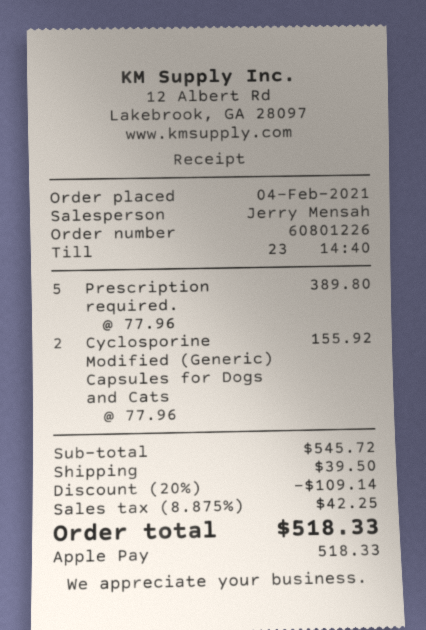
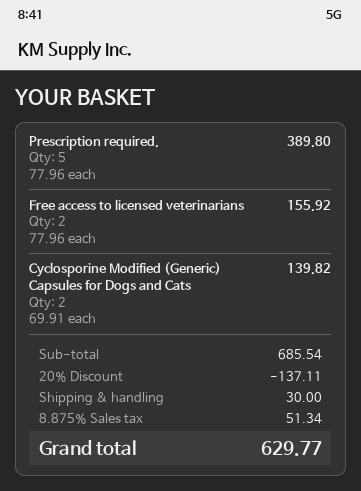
Cyclosporine Modified (Generic) Capsules for Dogs and Cats: 2 x 77.96 = 155.92 -> 2 x 69.91 = 139.82
Free access to licensed veterinarians: none -> 2 x 77.96 = 155.92
subtotal: 545.72 -> 685.54
discount: 20% = 109.14 -> 20% = 137.11
shipping: 39.50 -> 30.00
tax: 8.875% = 42.25 -> 8.875% = 51.34
total: 518.33 -> 629.77

